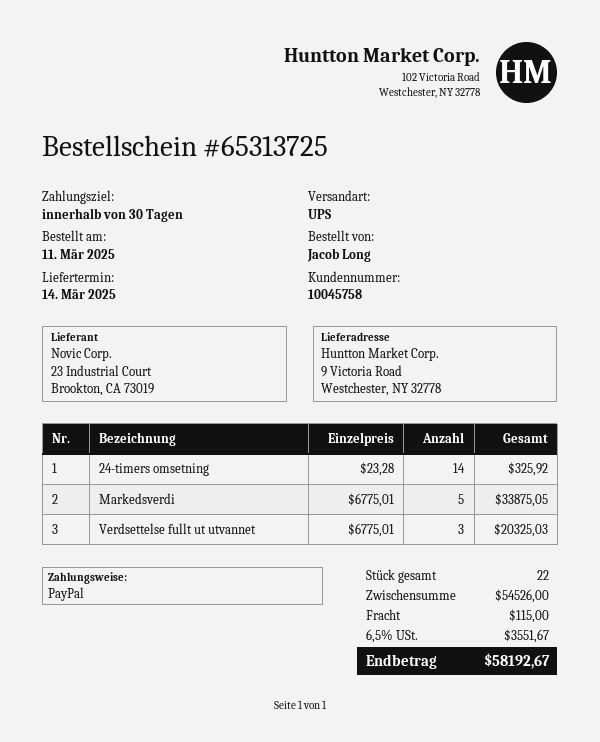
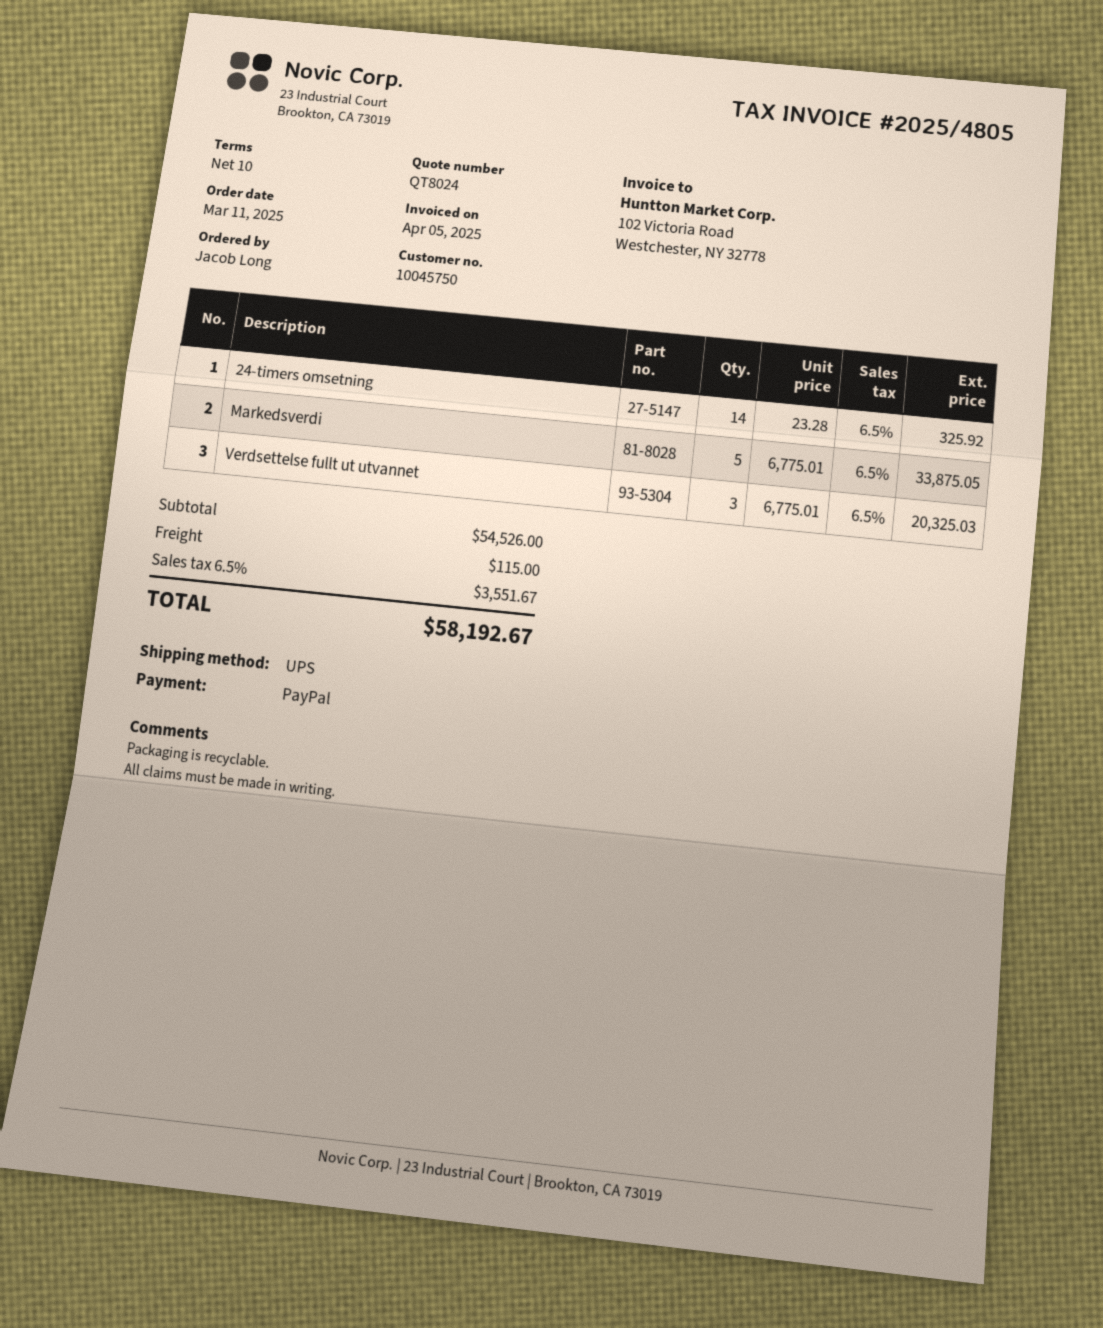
payment terms: 30 days -> 10 days
customer number: 10045758 -> 10045750

